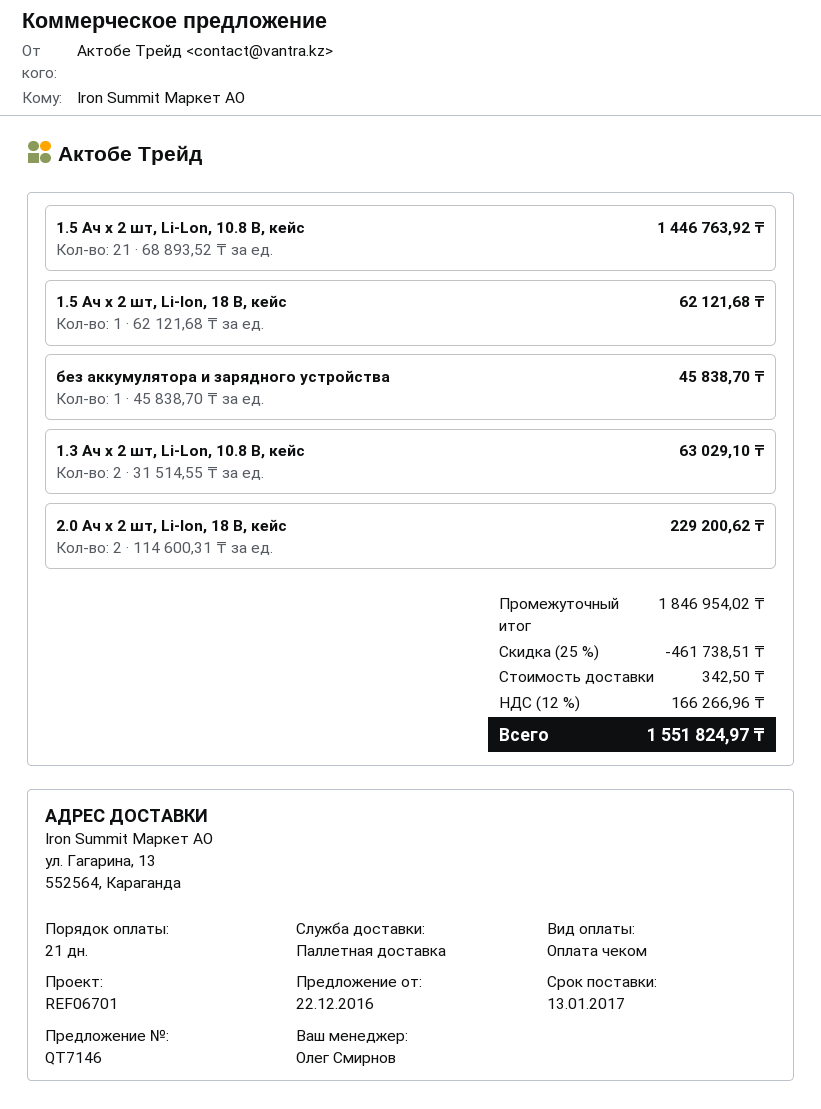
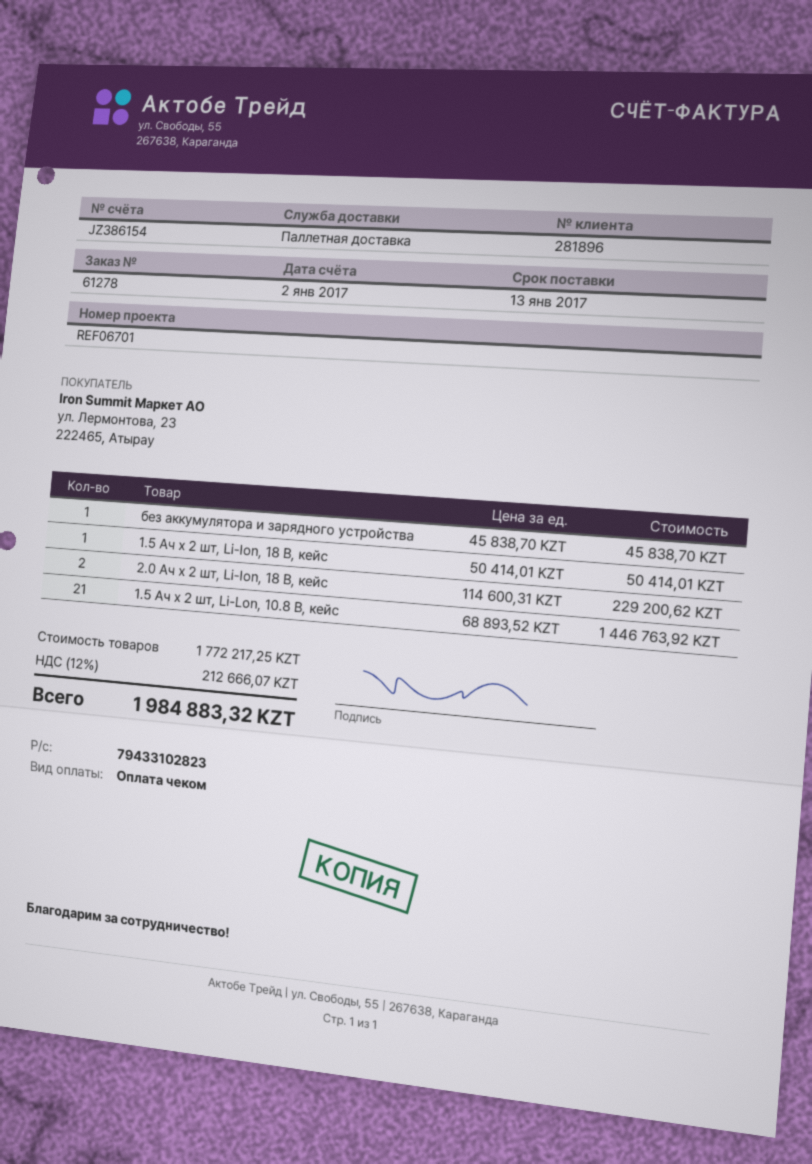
1.5 Ач x 2 шт, Li-Ion, 18 В, кейс: 1 x 62121.68 = 62121.68 -> 1 x 50414.01 = 50414.01
1.3 Ач x 2 шт, Li-Lon, 10.8 В, кейс: 2 x 31514.55 = 63029.10 -> none
subtotal: 1846954.02 -> 1772217.25
discount: 25% = 461738.51 -> none
shipping: 342.50 -> none
tax: 12% = 166266.96 -> 12% = 212666.07
total: 1551824.97 -> 1984883.32

